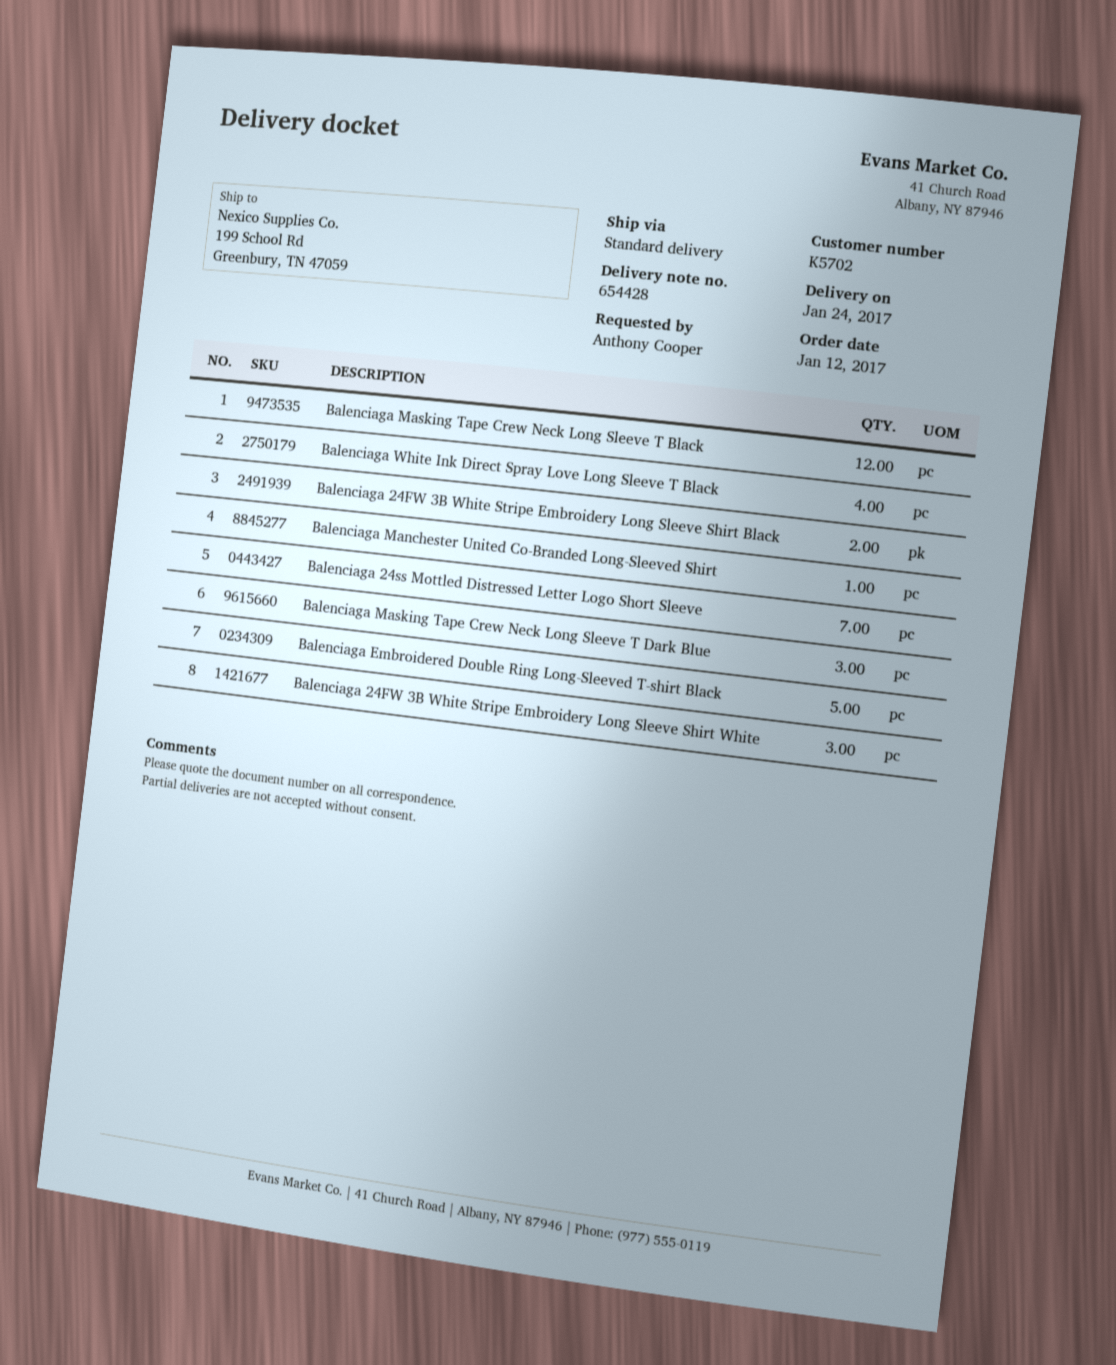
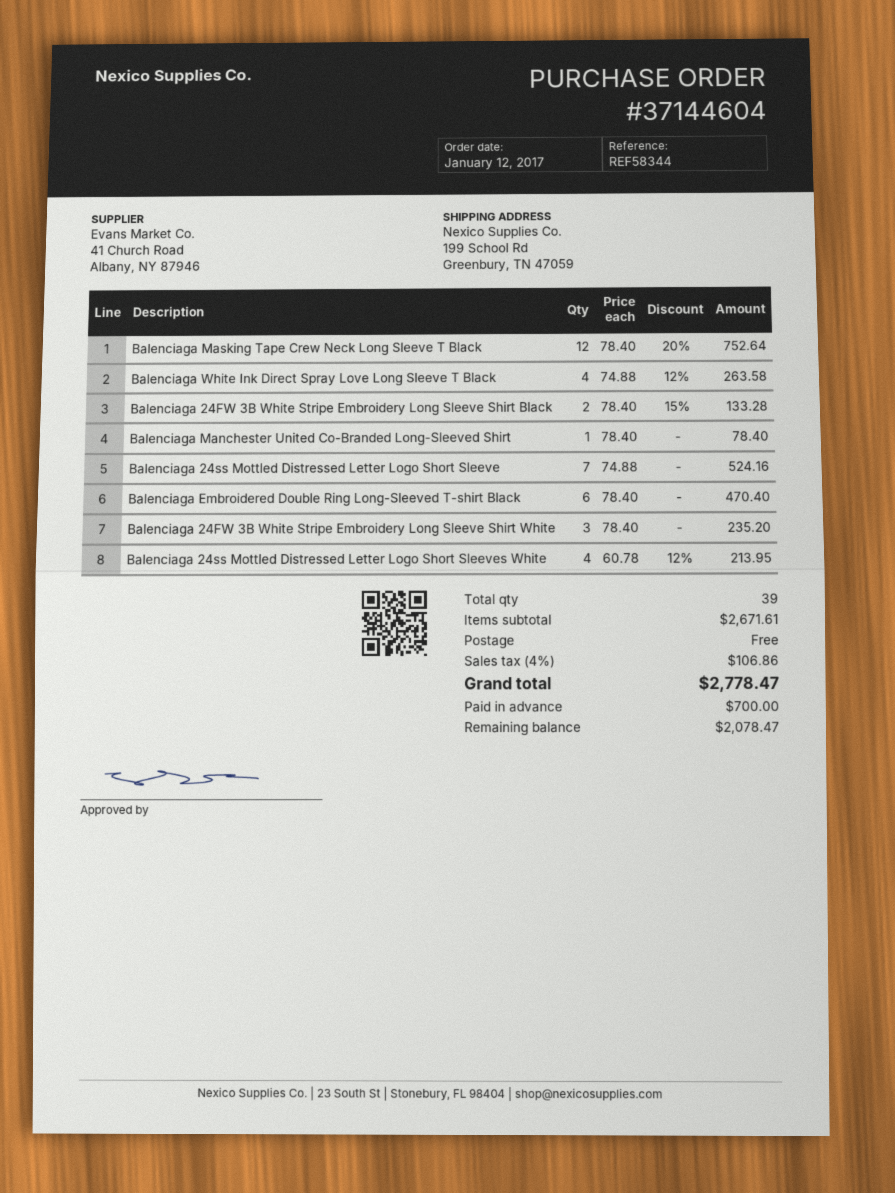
Balenciaga Masking Tape Crew Neck Long Sleeve T Dark Blue: 3 -> none
Balenciaga Embroidered Double Ring Long-Sleeved T-shirt Black: 5 -> 6
Balenciaga 24ss Mottled Distressed Letter Logo Short Sleeves White: none -> 4

